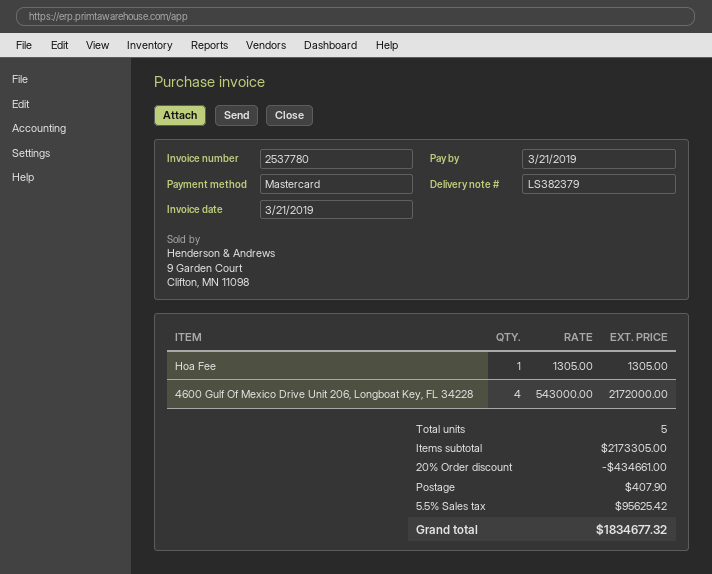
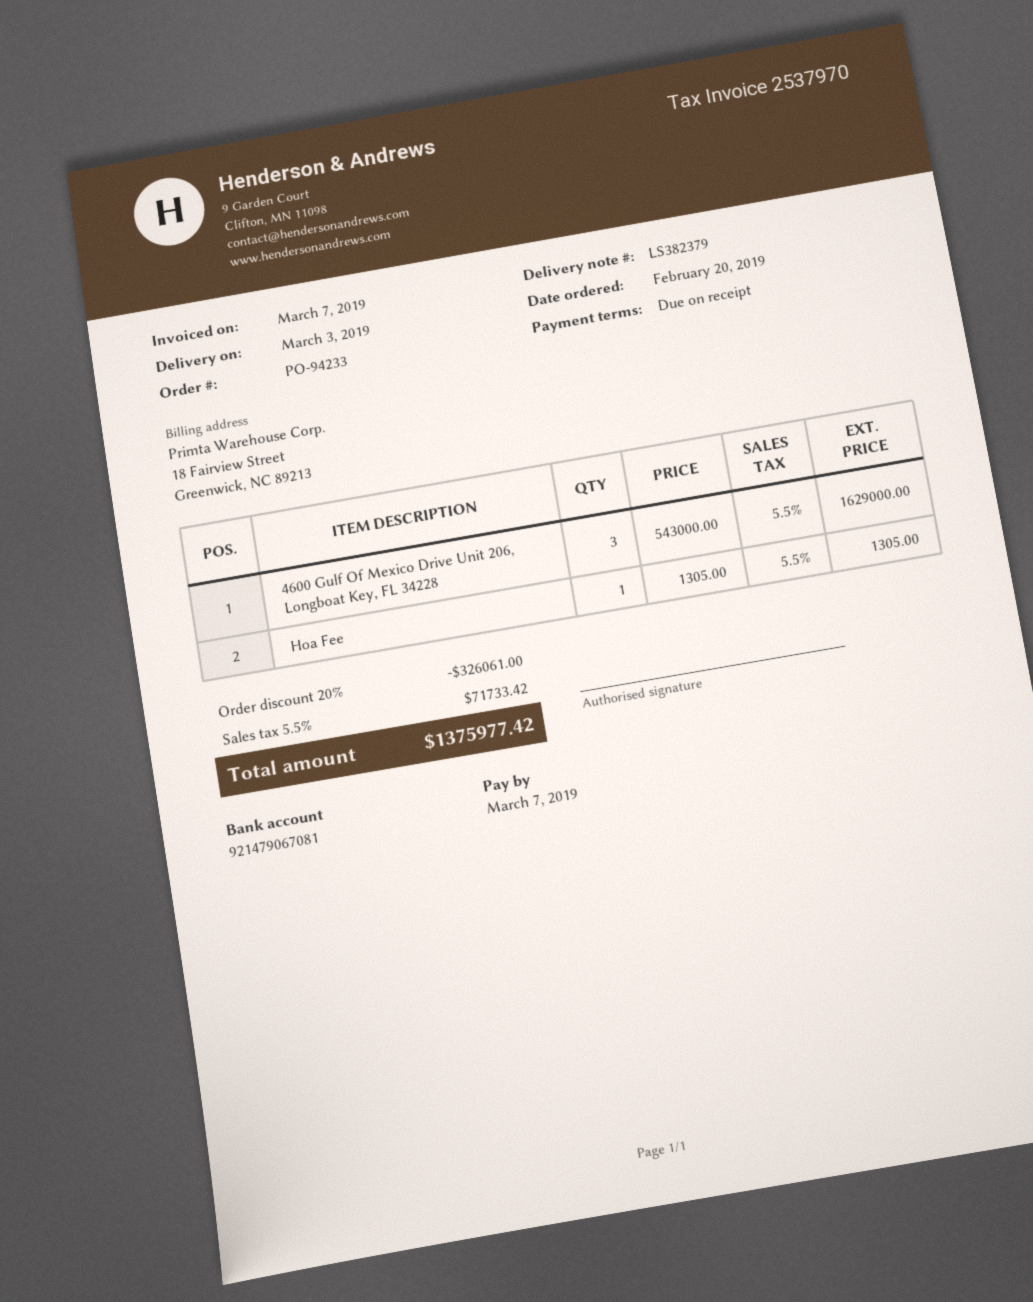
invoice number: 2537780 -> 2537970
invoice date: 2019-03-21 -> 2019-03-07
due date: 2019-03-21 -> 2019-03-07
4600 Gulf Of Mexico Drive Unit 206, Longboat Key, FL 34228: 4 x 543000.00 = 2172000.00 -> 3 x 543000.00 = 1629000.00
discount: 20% = 434661.00 -> 20% = 326061.00
shipping: 407.90 -> none
tax: 5.5% = 95625.42 -> 5.5% = 71733.42
total: 1834677.32 -> 1375977.42

